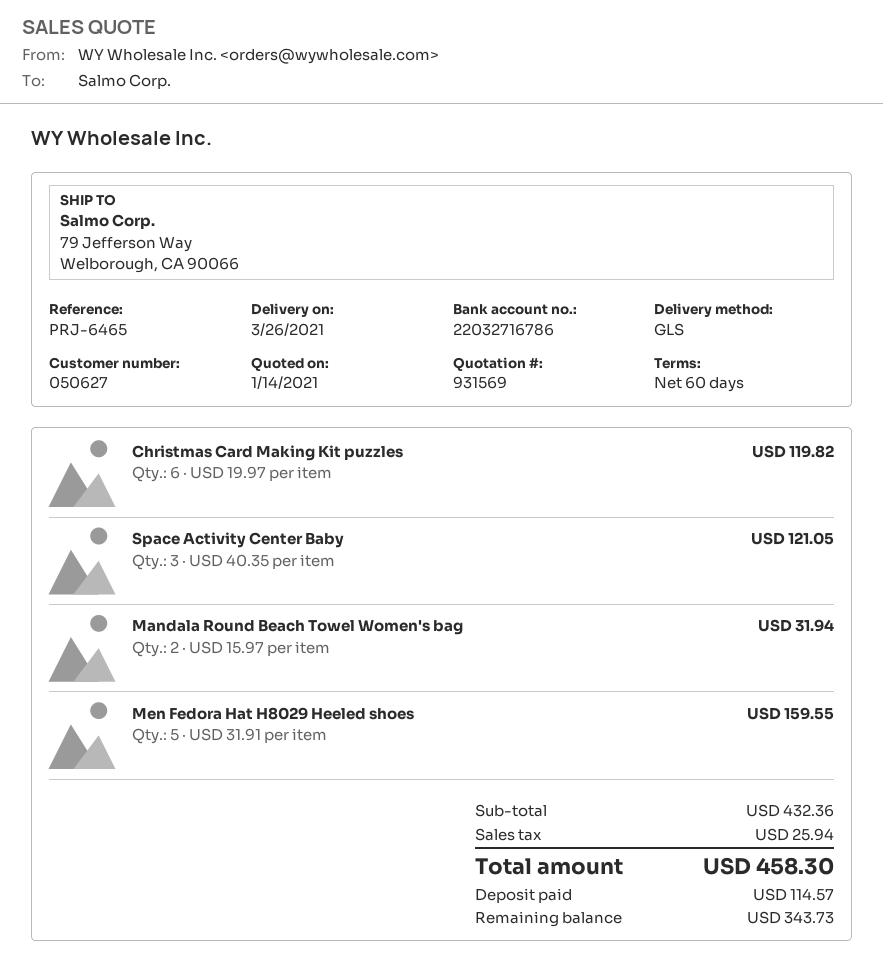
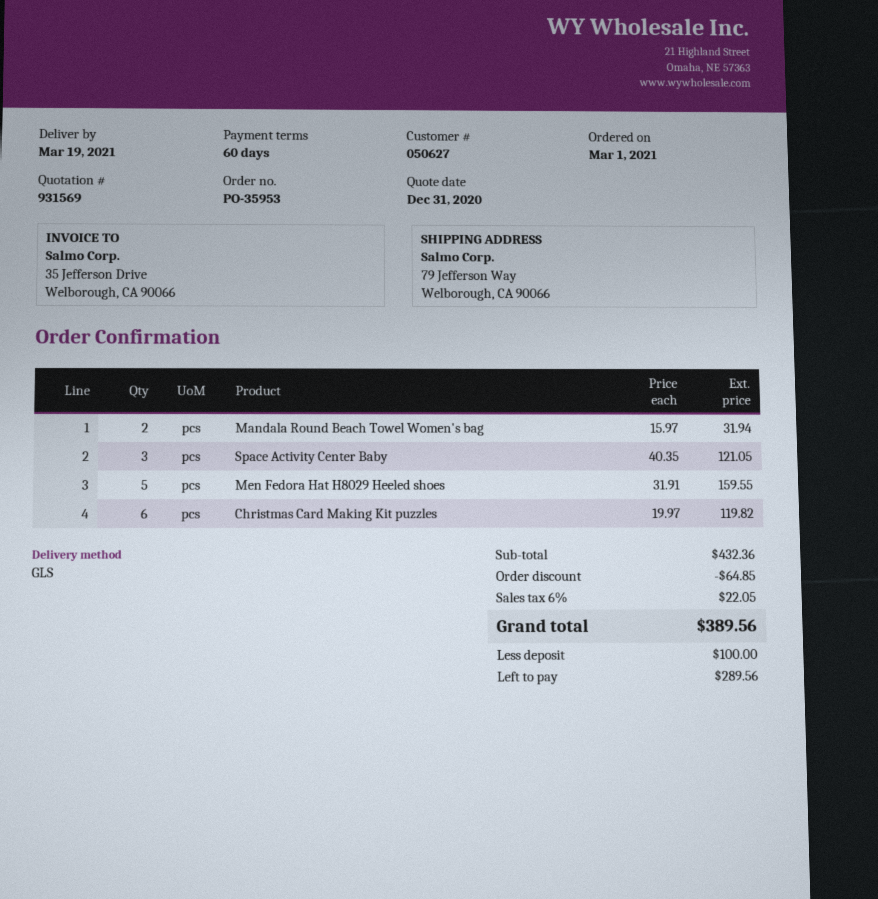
quote date: 2021-01-14 -> 2020-12-31
delivery date: 2021-03-26 -> 2021-03-19
discount: none -> 64.85
tax: 25.94 -> 22.05
total: 458.30 -> 389.56
deposit: 114.57 -> 100.00
balance: 343.73 -> 289.56

